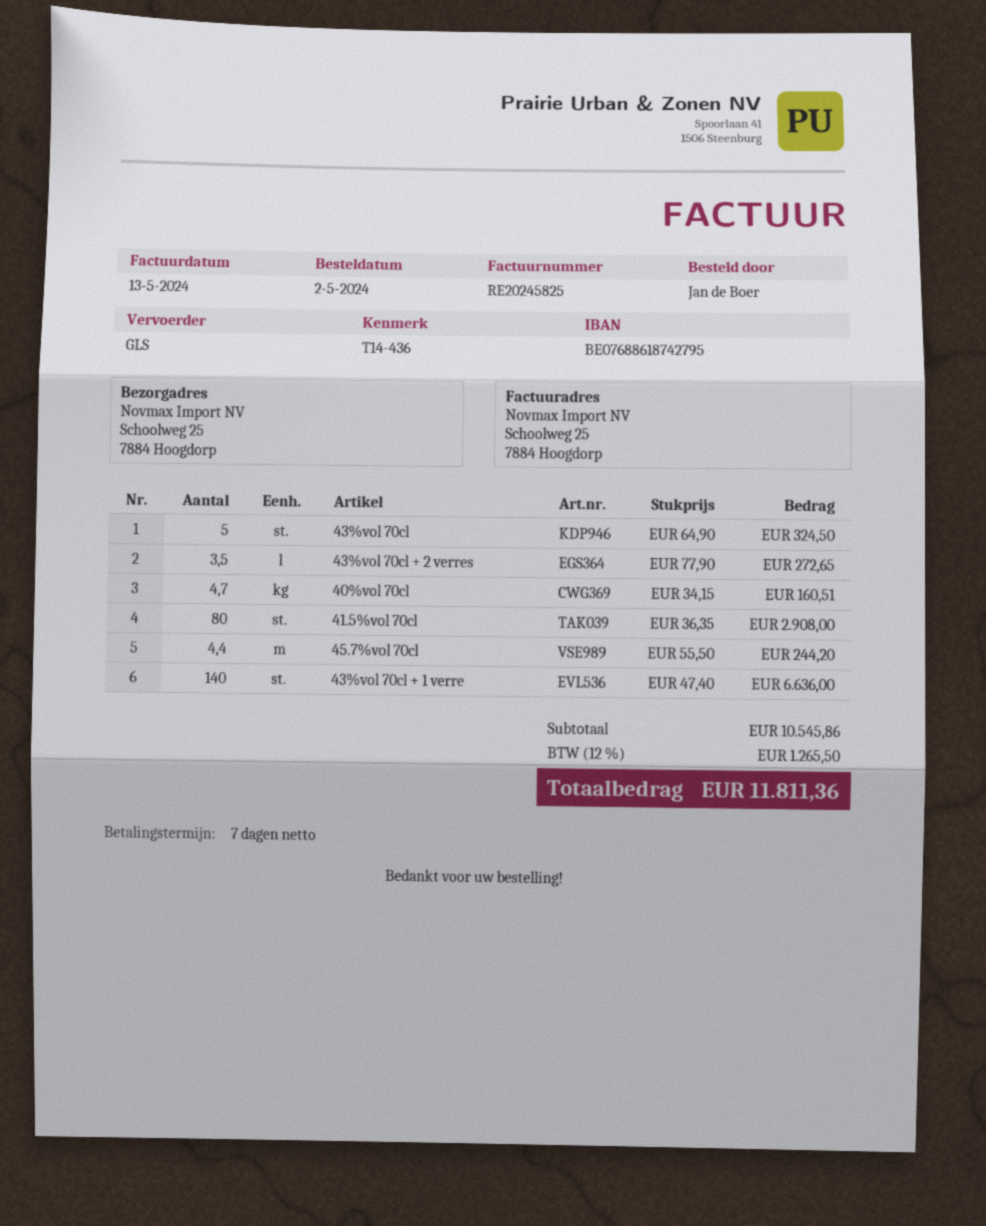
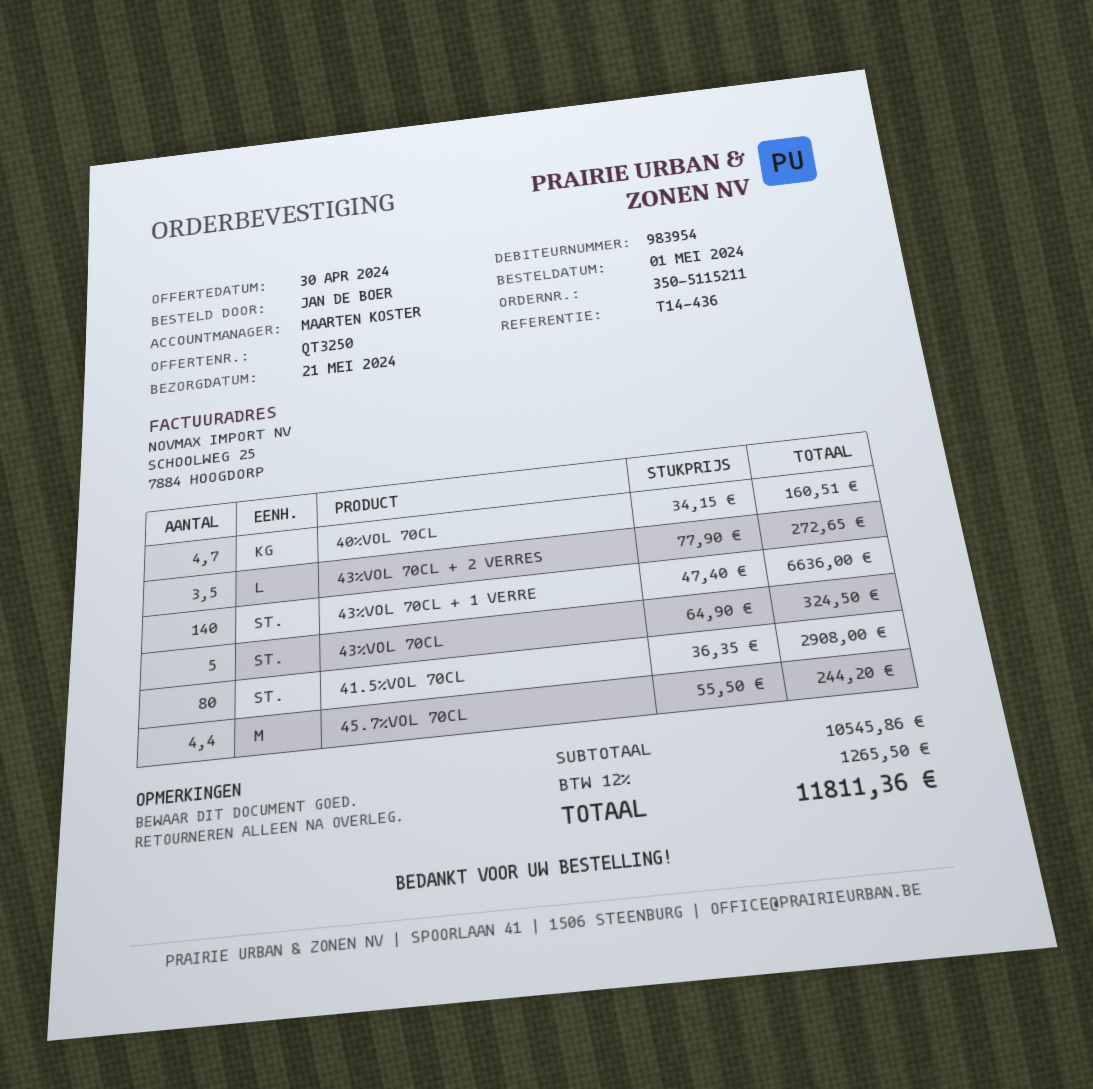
order date: 2024-05-02 -> 2024-05-01

